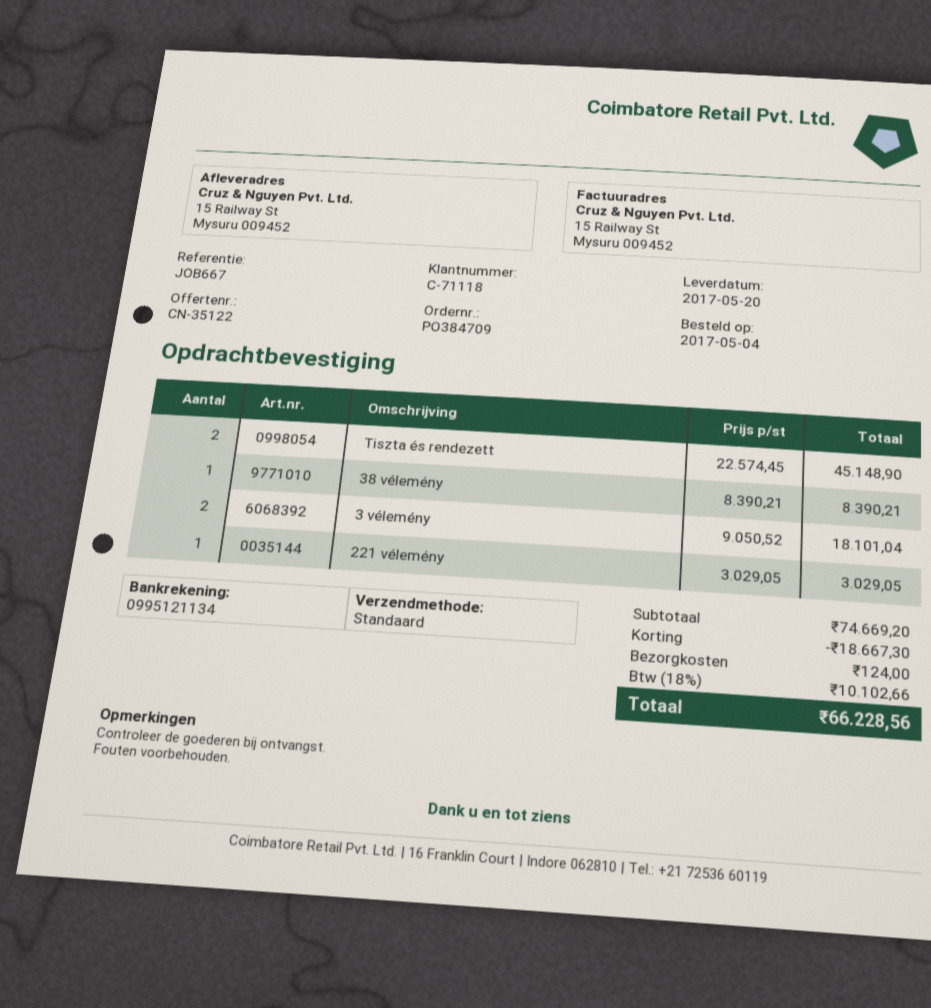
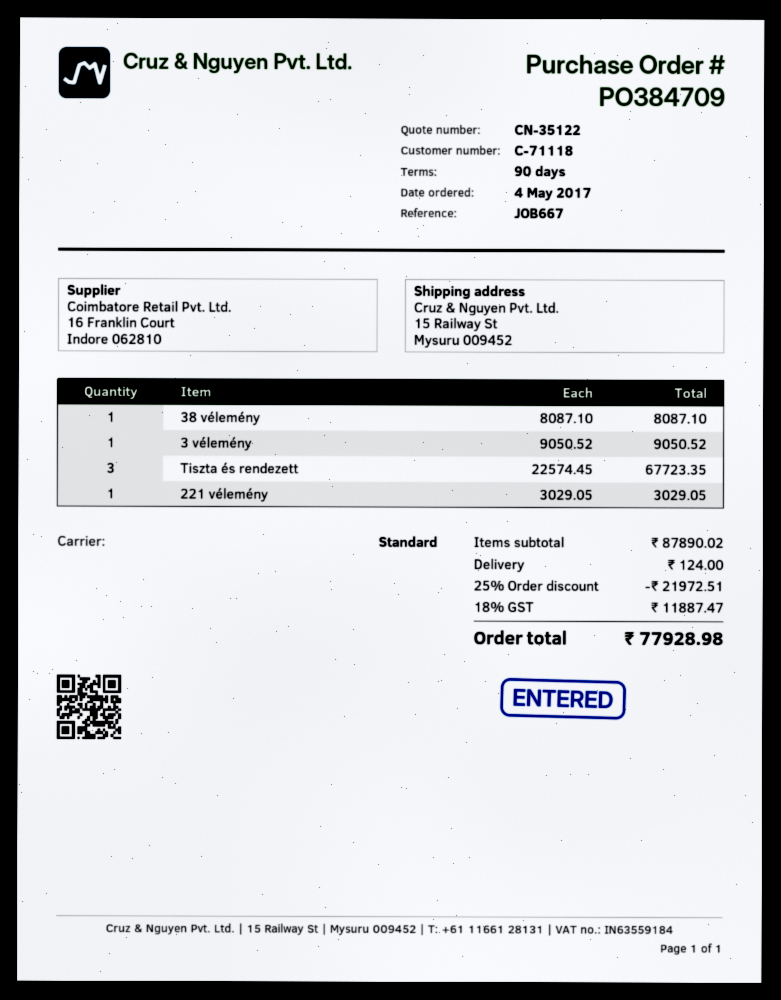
Tiszta és rendezett: 2 x 22574.45 = 45148.90 -> 3 x 22574.45 = 67723.35
38 vélemény: 1 x 8390.21 = 8390.21 -> 1 x 8087.10 = 8087.10
3 vélemény: 2 x 9050.52 = 18101.04 -> 1 x 9050.52 = 9050.52
subtotal: 74669.20 -> 87890.02
discount: 18667.30 -> 21972.51
tax: 18% = 10102.66 -> 18% = 11887.47
total: 66228.56 -> 77928.98

